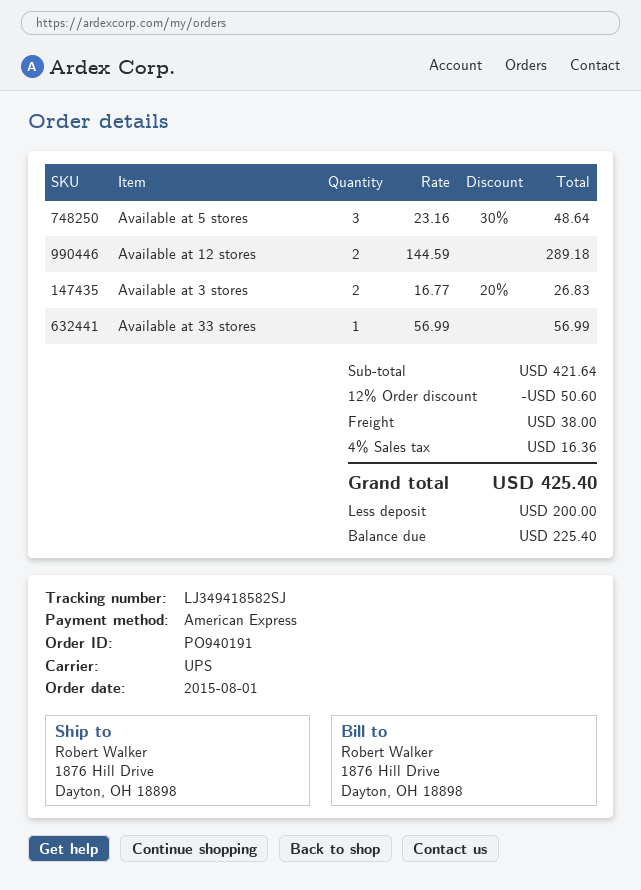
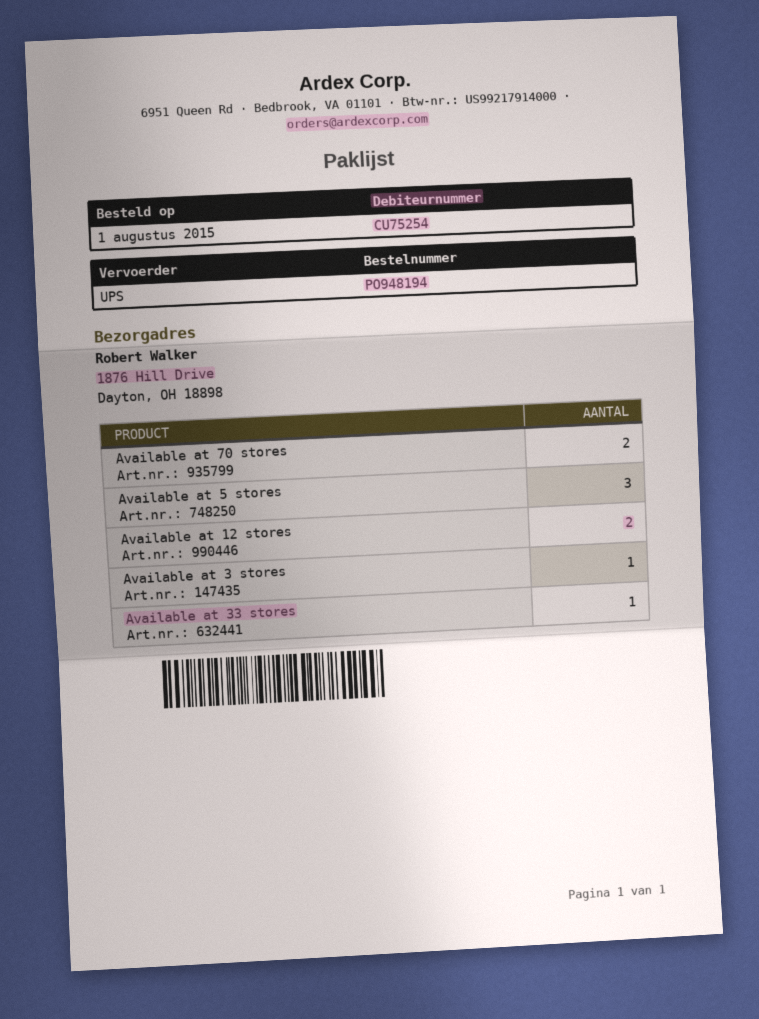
order number: PO940191 -> PO948194
Available at 3 stores: 2 -> 1
Available at 70 stores: none -> 2

